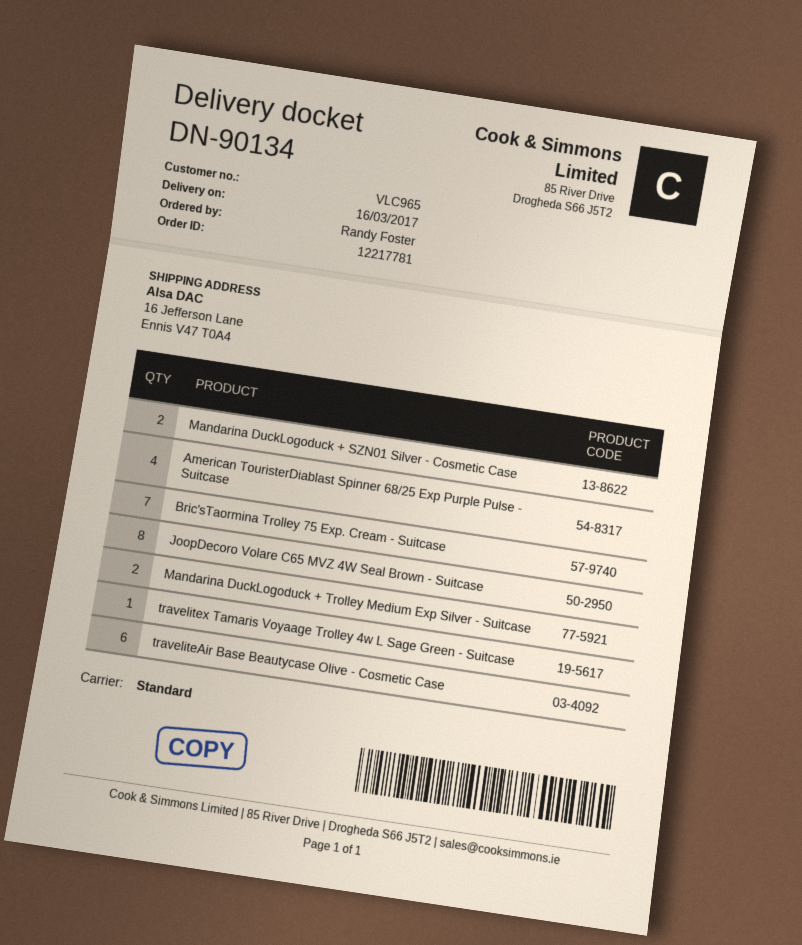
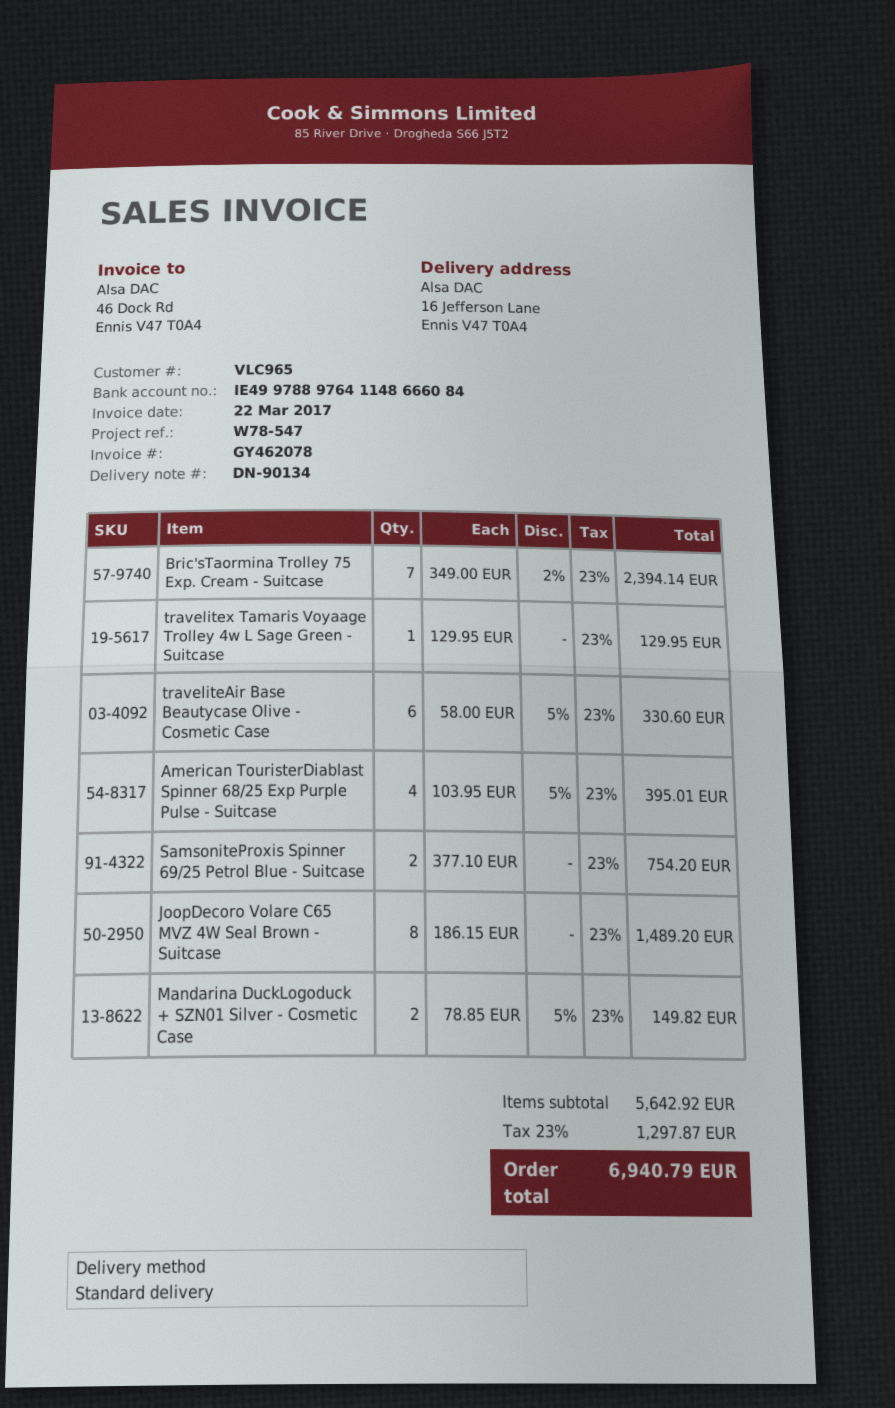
Mandarina DuckLogoduck + Trolley Medium Exp Silver - Suitcase: 2 -> none
SamsoniteProxis Spinner 69/25 Petrol Blue - Suitcase: none -> 2

